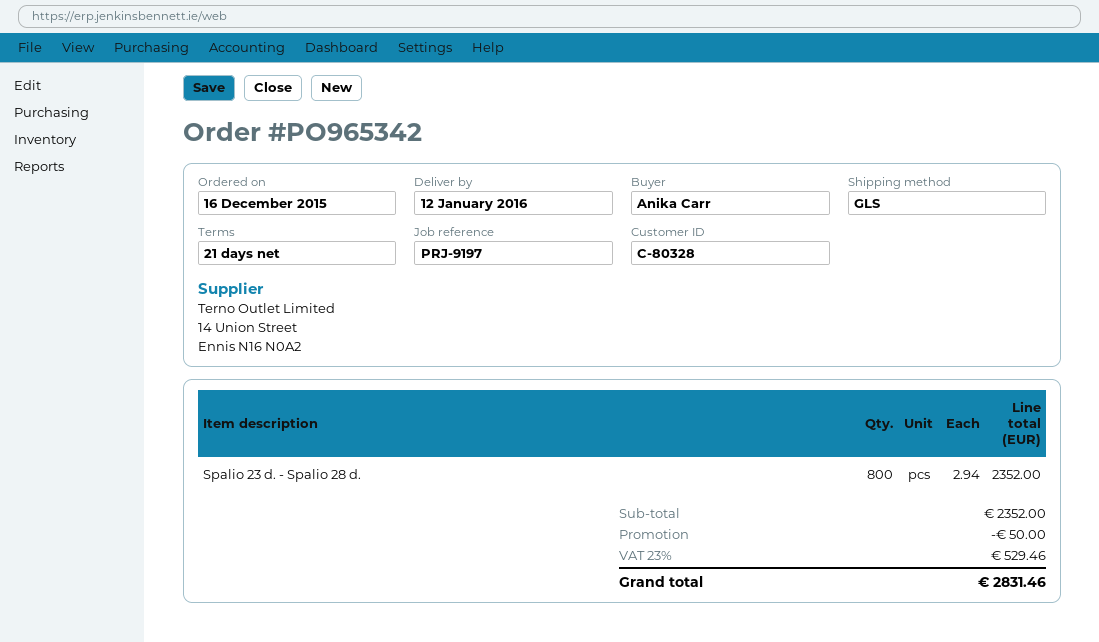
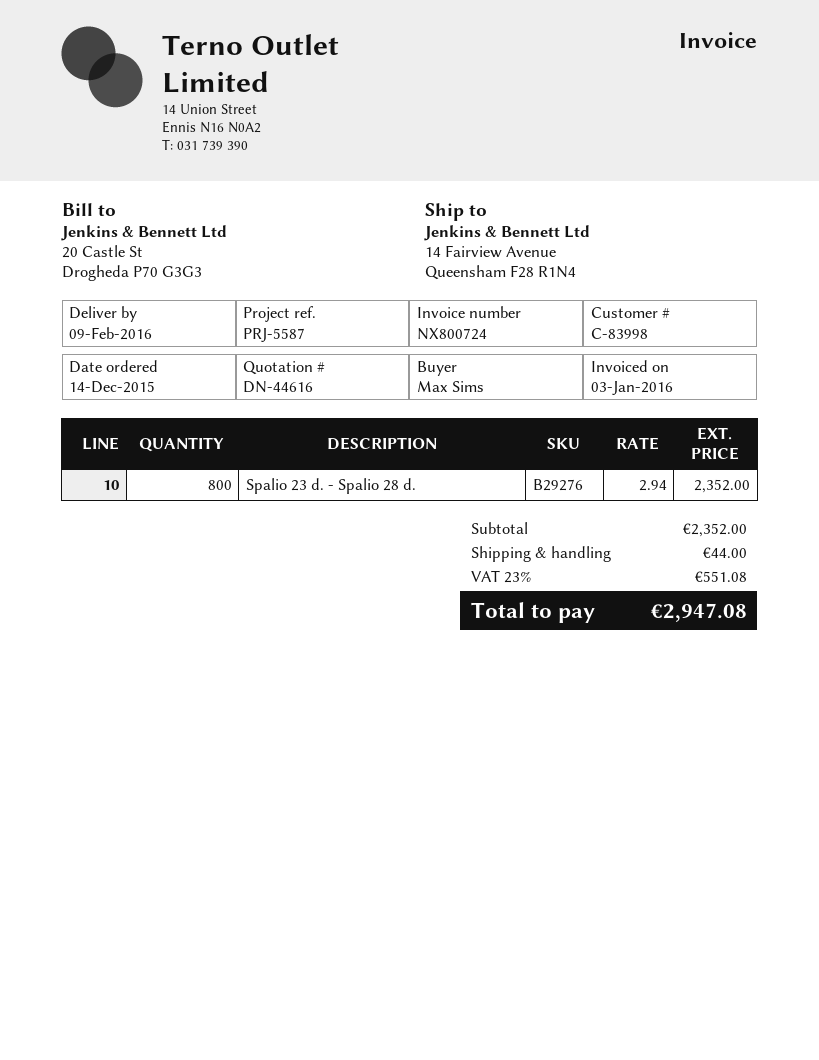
order date: 2015-12-16 -> 2015-12-14
delivery date: 2016-01-12 -> 2016-02-09
customer number: C-80328 -> C-83998
reference: PRJ-9197 -> PRJ-5587
ordered by: Anika Carr -> Max Sims
discount: 50.00 -> none
shipping: none -> 44.00
tax: 23% = 529.46 -> 23% = 551.08
total: 2831.46 -> 2947.08

